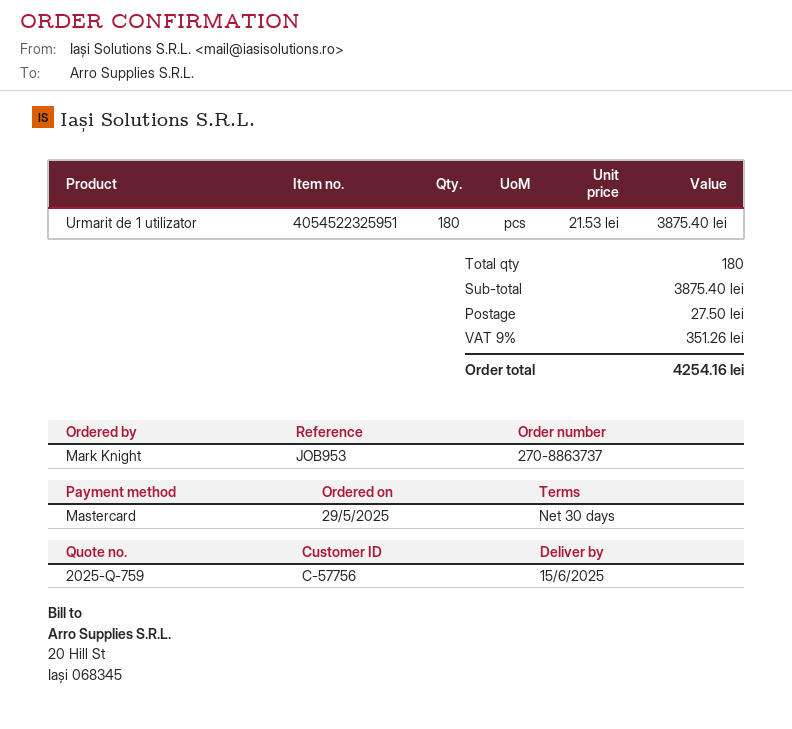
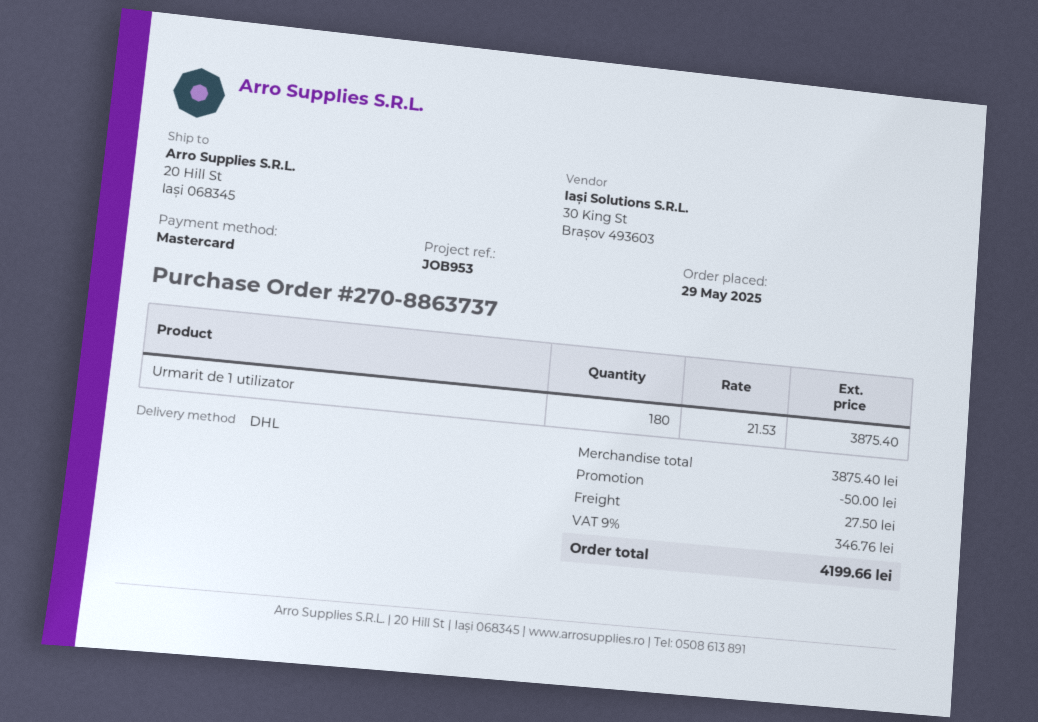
discount: none -> 50.00
tax: 9% = 351.26 -> 9% = 346.76
total: 4254.16 -> 4199.66

